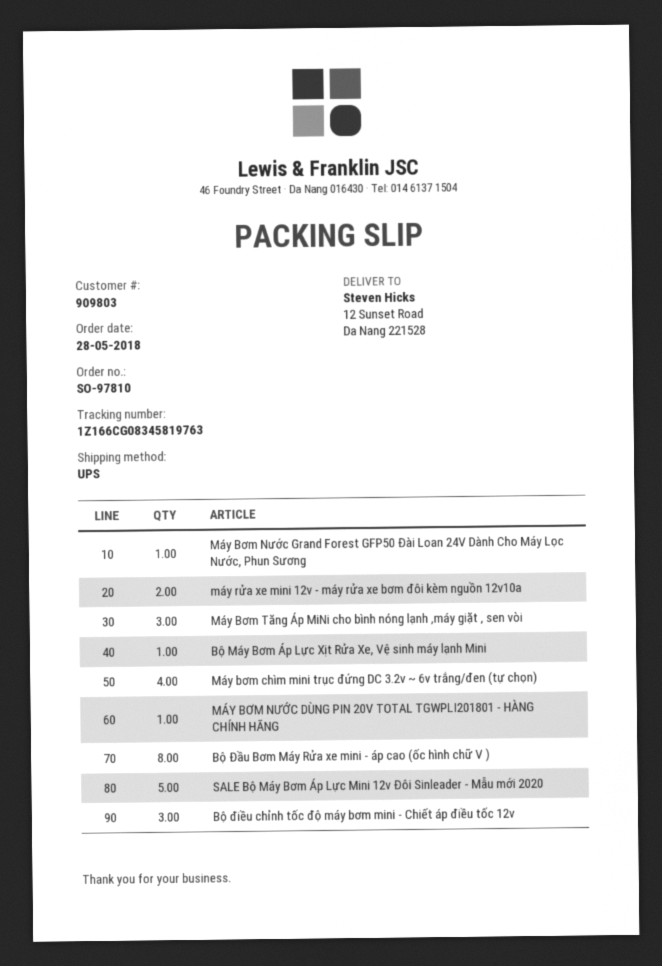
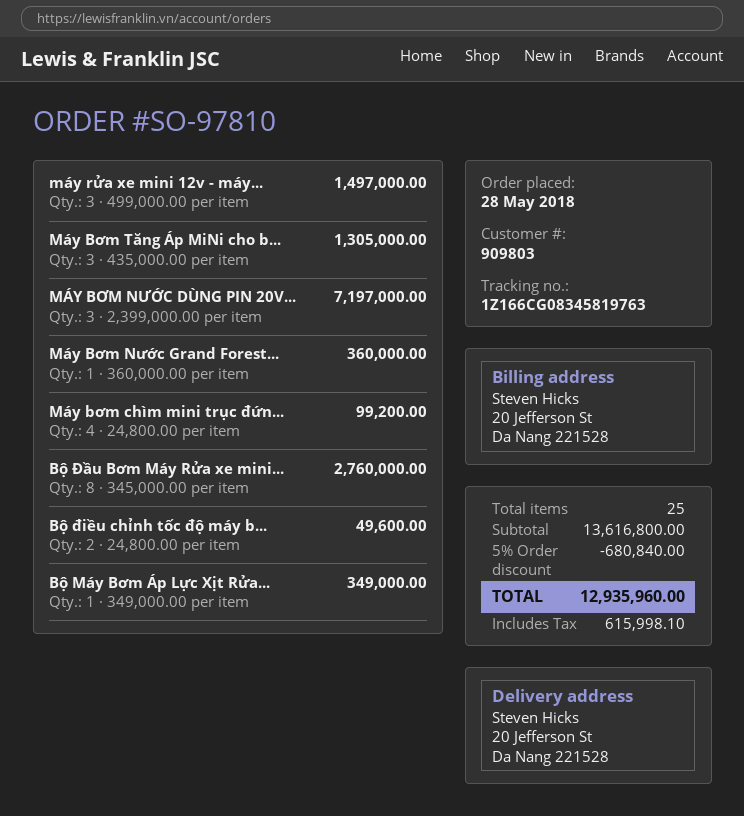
ship to: 12 Sunset Road, Da Nang 221528 -> 20 Jefferson St, Da Nang 221528
máy rửa xe mini 12v - máy rửa xe bơm đôi kèm nguồn 12v10a: 2 -> 3
MÁY BƠM NƯỚC DÙNG PIN 20V TOTAL TGWPLI201801 - HÀNG CHÍNH HÃNG: 1 -> 3
SALE Bộ Máy Bơm Áp Lực Mini 12v Đôi Sinleader - Mẫu mới 2020: 5 -> none
Bộ điều chỉnh tốc độ máy bơm mini - Chiết áp điều tốc 12v: 3 -> 2

